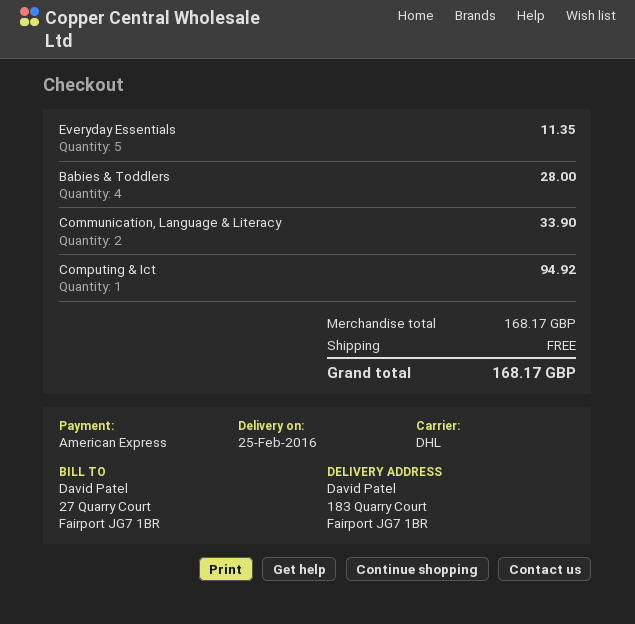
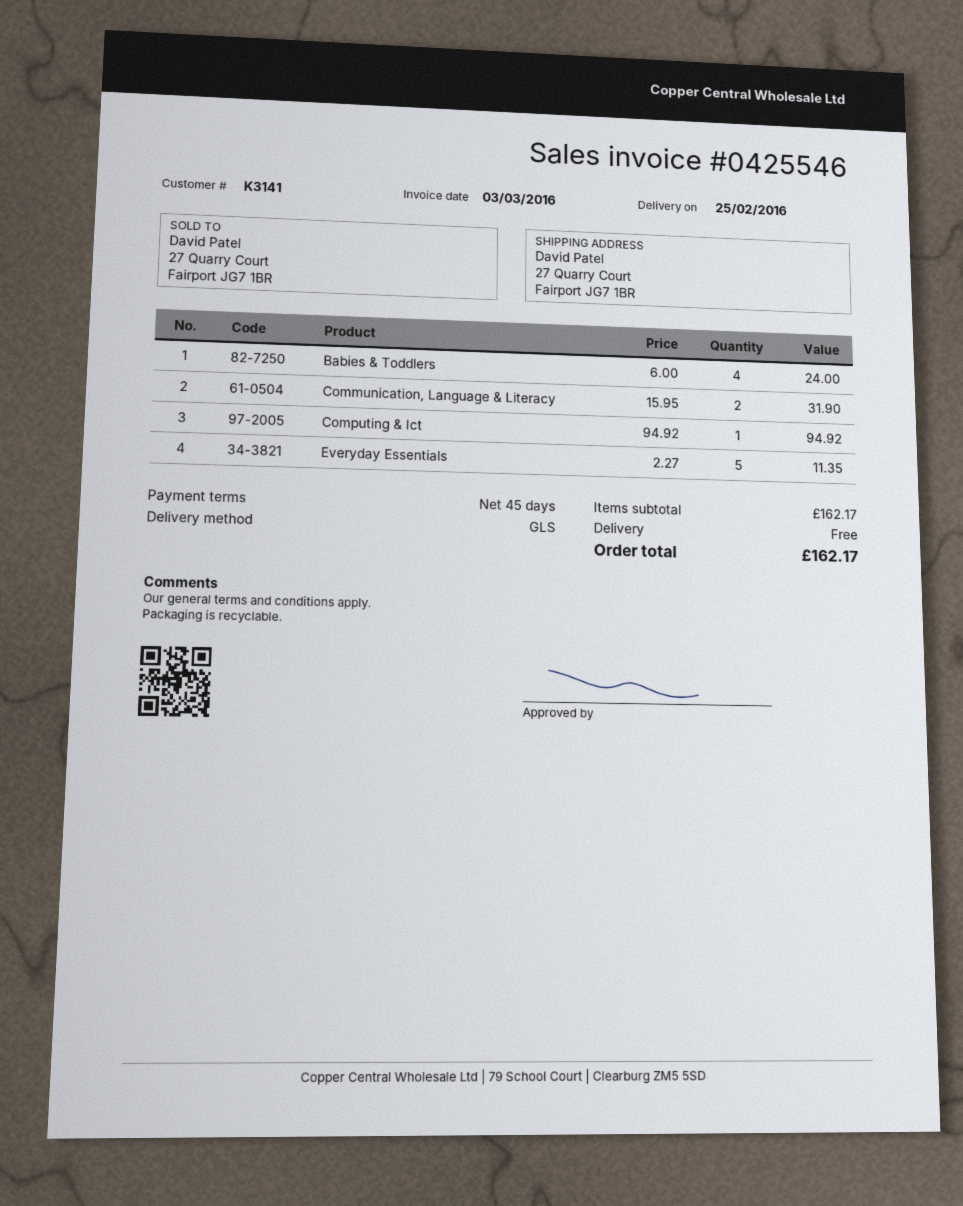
shipping method: DHL -> GLS
ship to: 183 Quarry Court, Fairport JG7 1BR -> 27 Quarry Court, Fairport JG7 1BR
Babies & Toddlers: 4 for 28.00 -> 4 for 24.00
Communication, Language & Literacy: 2 for 33.90 -> 2 for 31.90
subtotal: 168.17 -> 162.17
total: 168.17 -> 162.17

